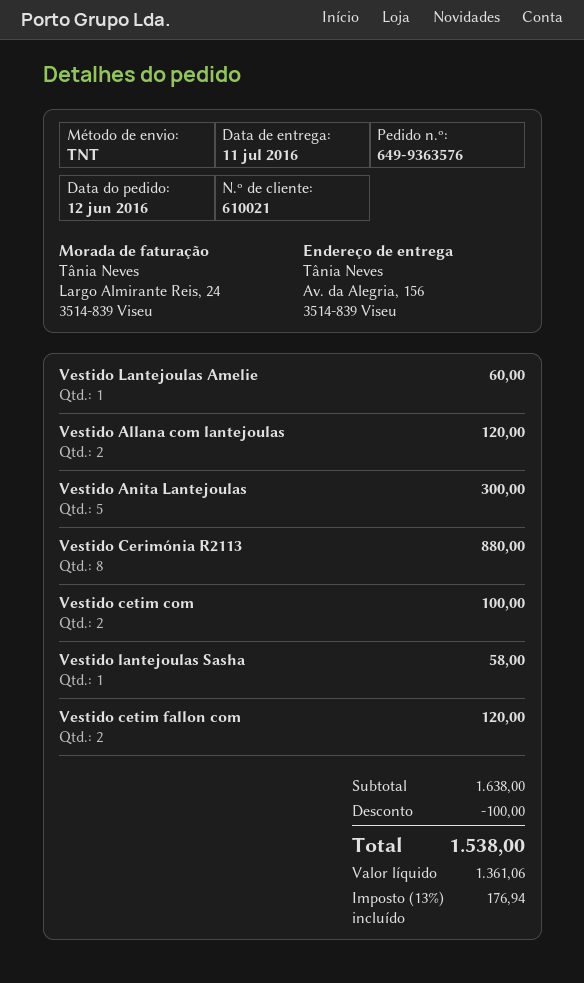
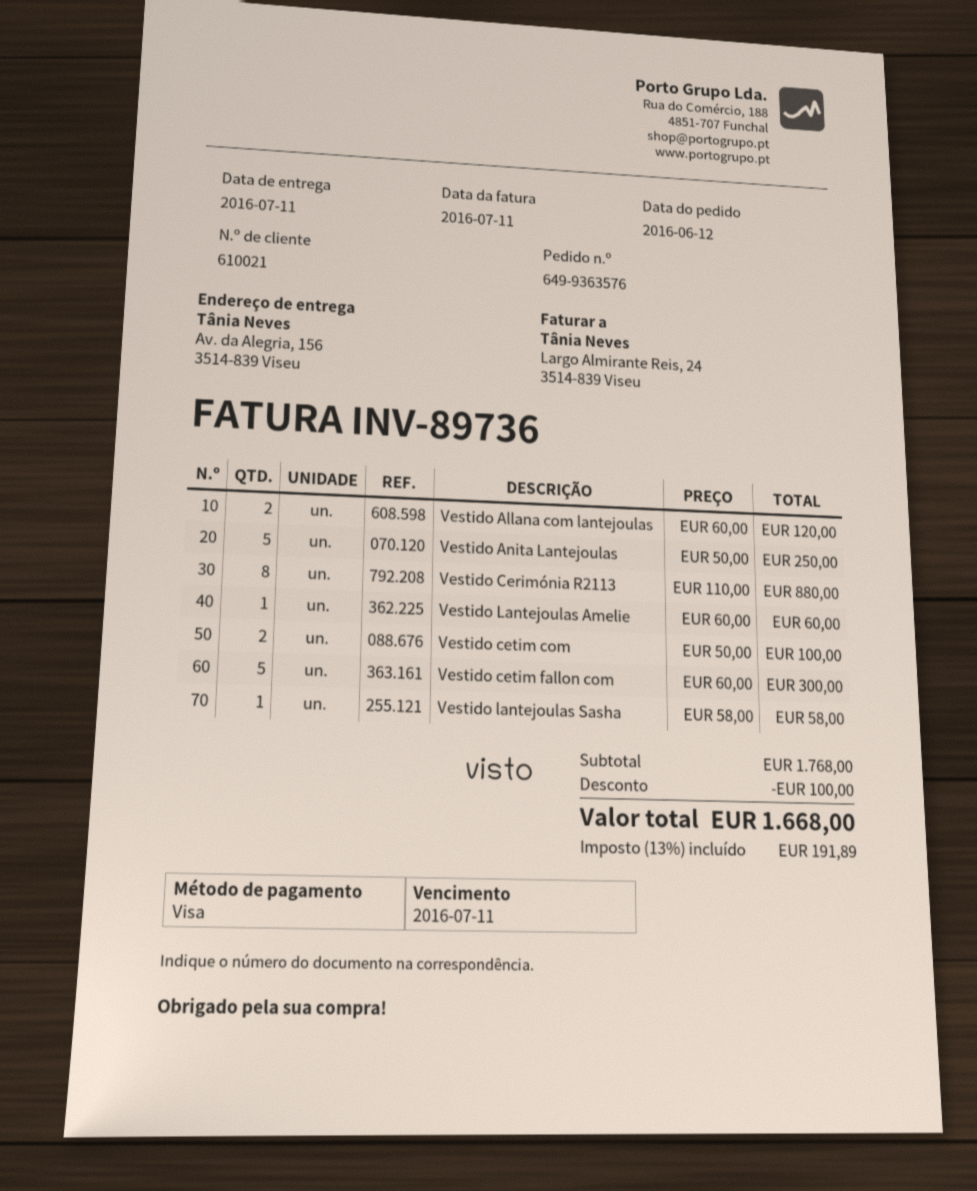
Vestido Anita Lantejoulas: 5 for 300.00 -> 5 for 250.00
Vestido cetim fallon com: 2 for 120.00 -> 5 for 300.00
subtotal: 1638.00 -> 1768.00
tax: 13% = 176.94 -> 13% = 191.89
total: 1538.00 -> 1668.00

